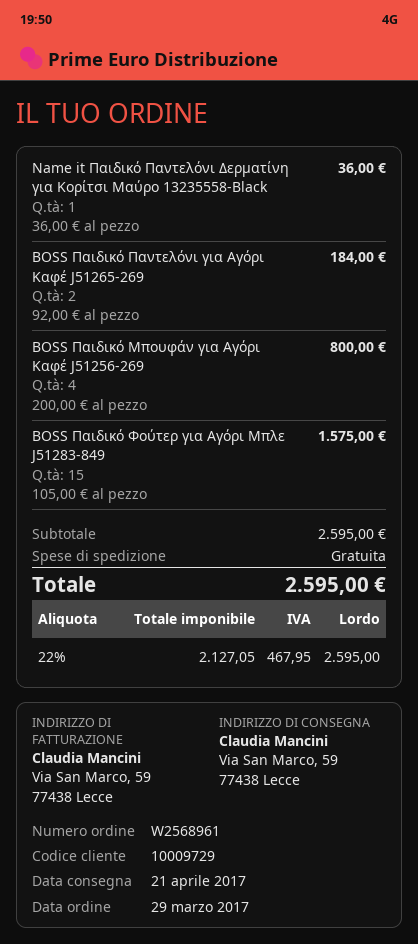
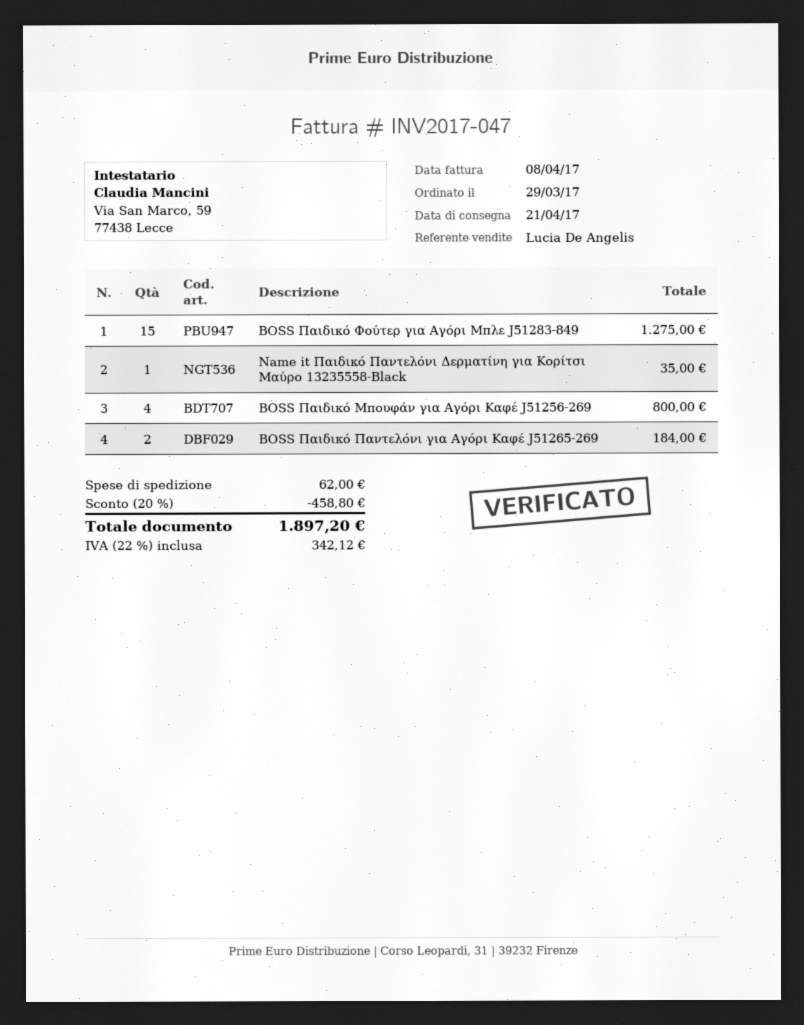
Name it Παιδικό Παντελόνι Δερματίνη για Κορίτσι Μαύρο 13235558-Black: 1 for 36.00 -> 1 for 35.00
BOSS Παιδικό Φούτερ για Αγόρι Μπλε J51283-849: 15 for 1575.00 -> 15 for 1275.00
discount: none -> 20% = 458.80
shipping: 0.00 -> 62.00
tax: 22% = 467.95 -> 22% = 342.12
total: 2595.00 -> 1897.20

